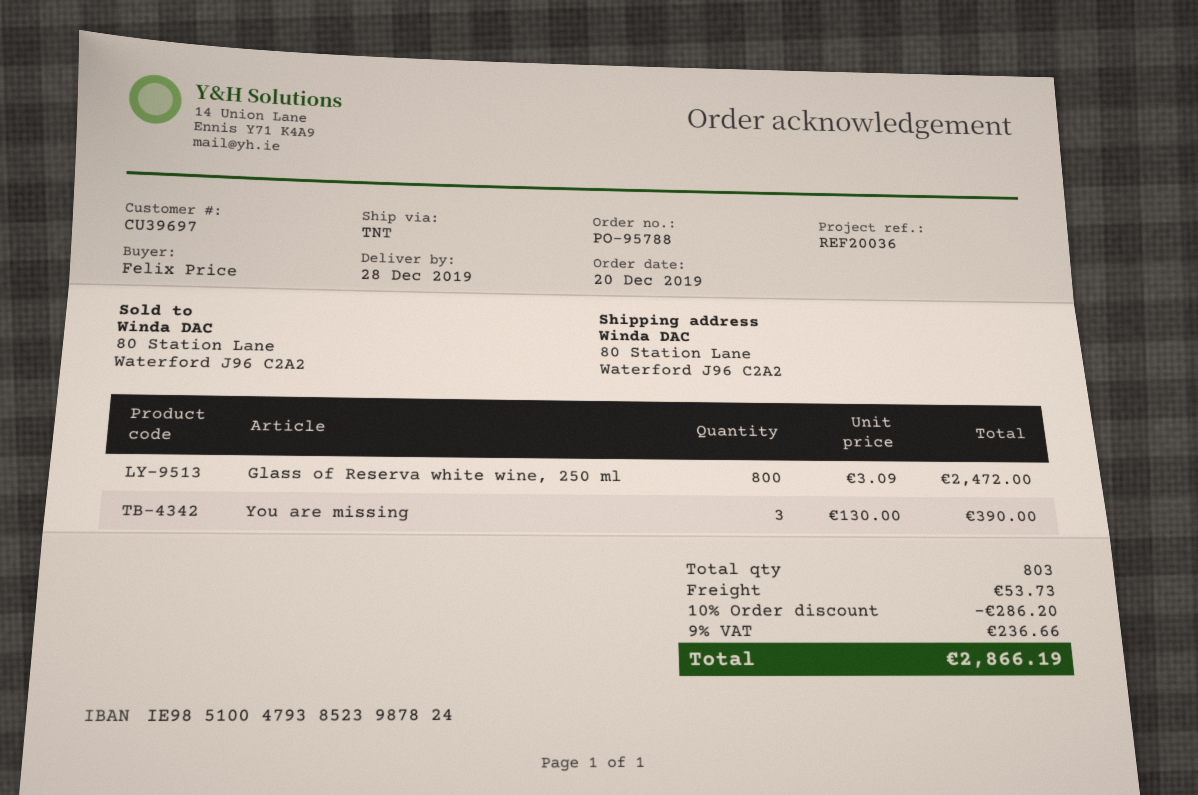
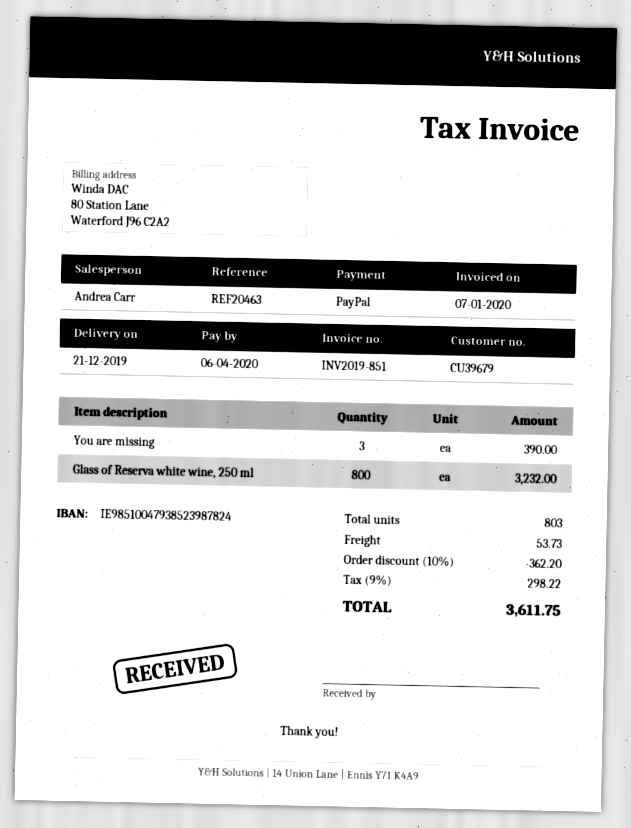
delivery date: 2019-12-28 -> 2019-12-21
customer number: CU39697 -> CU39679
reference: REF20036 -> REF20463
Glass of Reserva white wine, 250 ml: 800 for 2472.00 -> 800 for 3232.00
discount: 10% = 286.20 -> 10% = 362.20
tax: 9% = 236.66 -> 9% = 298.22
total: 2866.19 -> 3611.75

